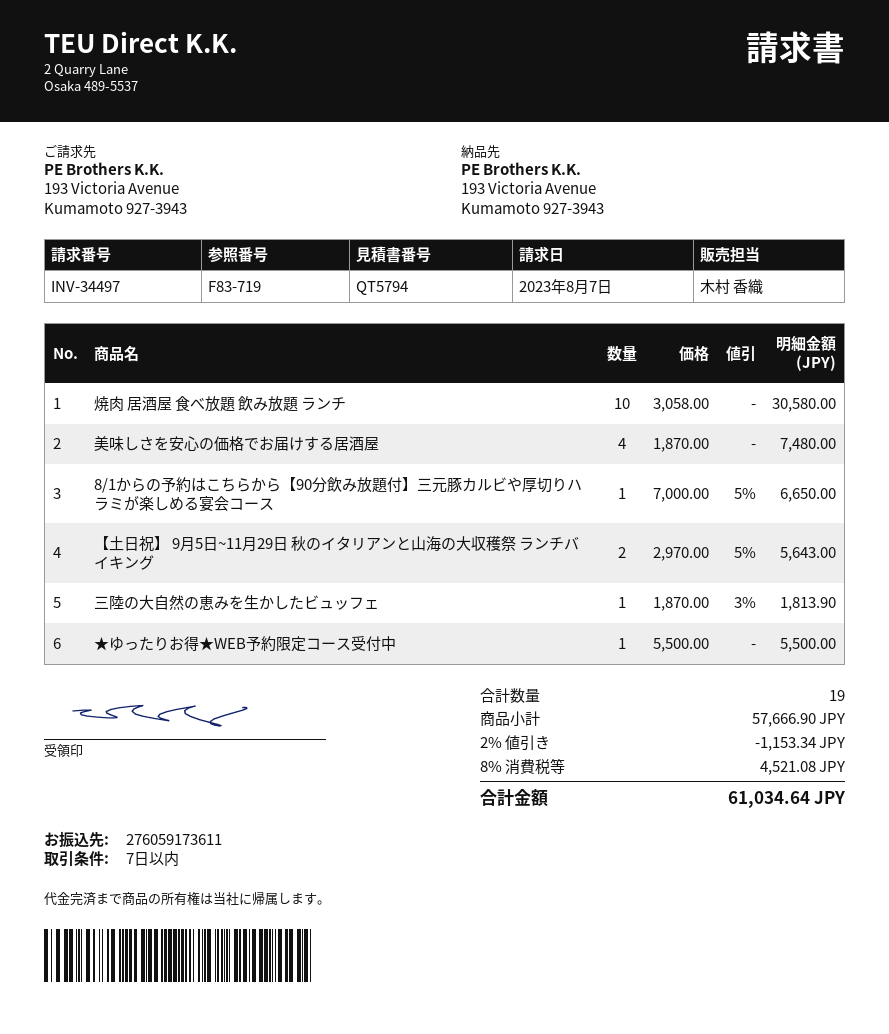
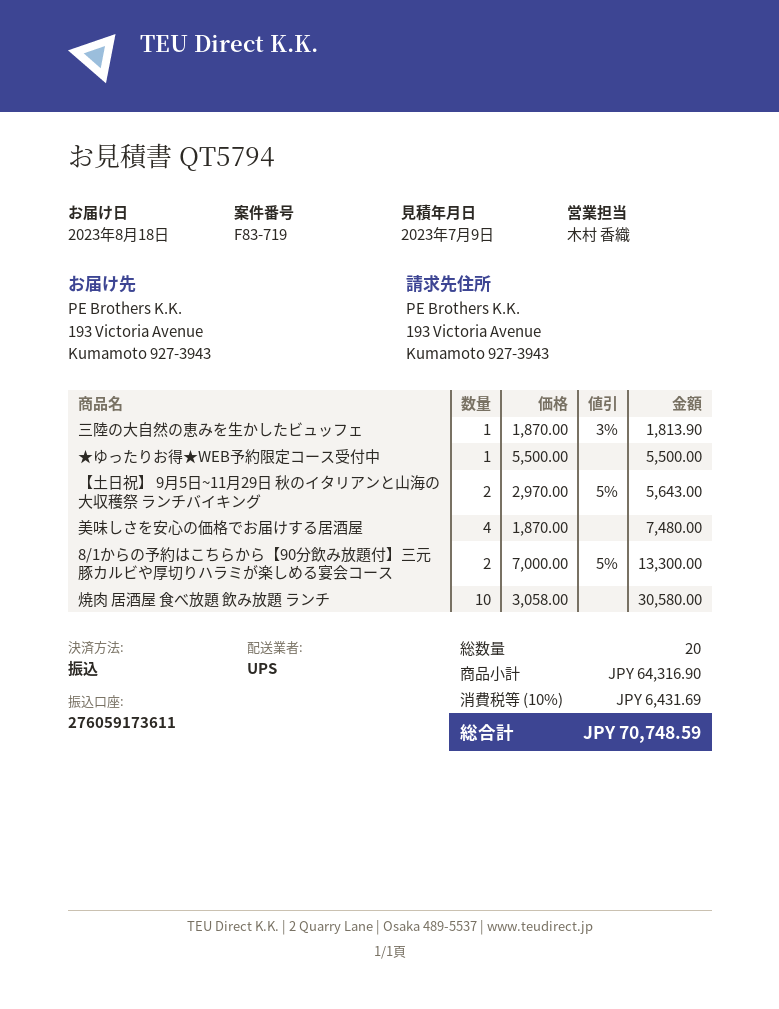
8/1からの予約はこちらから【90分飲み放題付】三元豚カルビや厚切りハラミが楽しめる宴会コース: 1 x 7000.00 - 5% = 6650.00 -> 2 x 7000.00 - 5% = 13300.00
total quantity: 19 -> 20
subtotal: 57666.90 -> 64316.90
discount: 2% = 1153.34 -> none
tax: 8% = 4521.08 -> 10% = 6431.69
total: 61034.64 -> 70748.59

